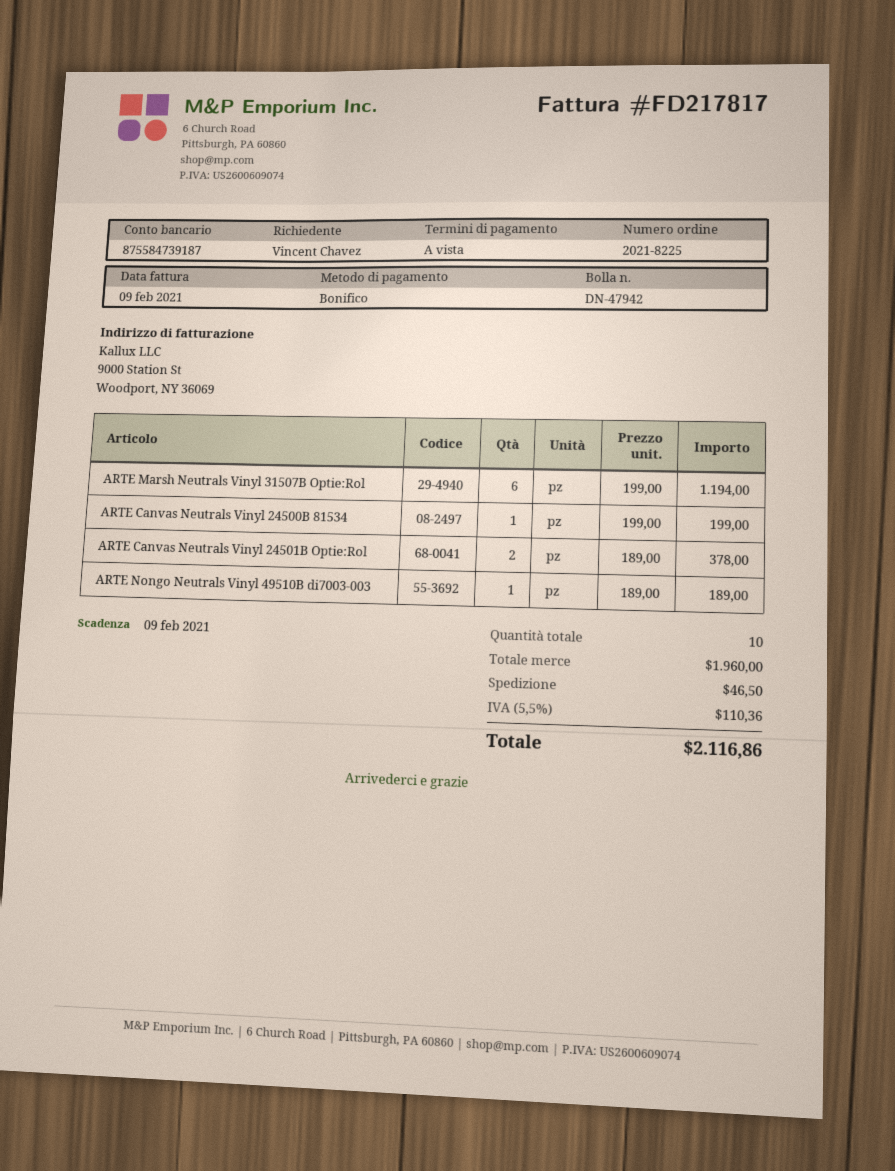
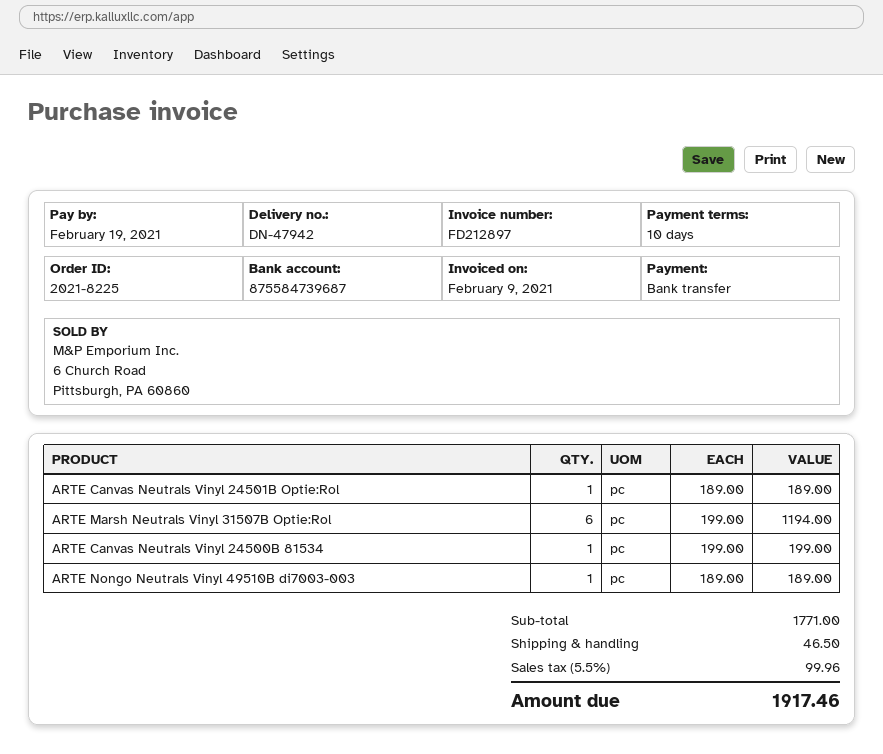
invoice number: FD217817 -> FD212897
payment terms: on receipt -> 10 days
due date: 2021-02-09 -> 2021-02-19
bank account: 875584739187 -> 875584739687
ARTE Canvas Neutrals Vinyl 24501B Optie:Rol: 2 x 189.00 = 378.00 -> 1 x 189.00 = 189.00
subtotal: 1960.00 -> 1771.00
tax: 5.5% = 110.36 -> 5.5% = 99.96
total: 2116.86 -> 1917.46

